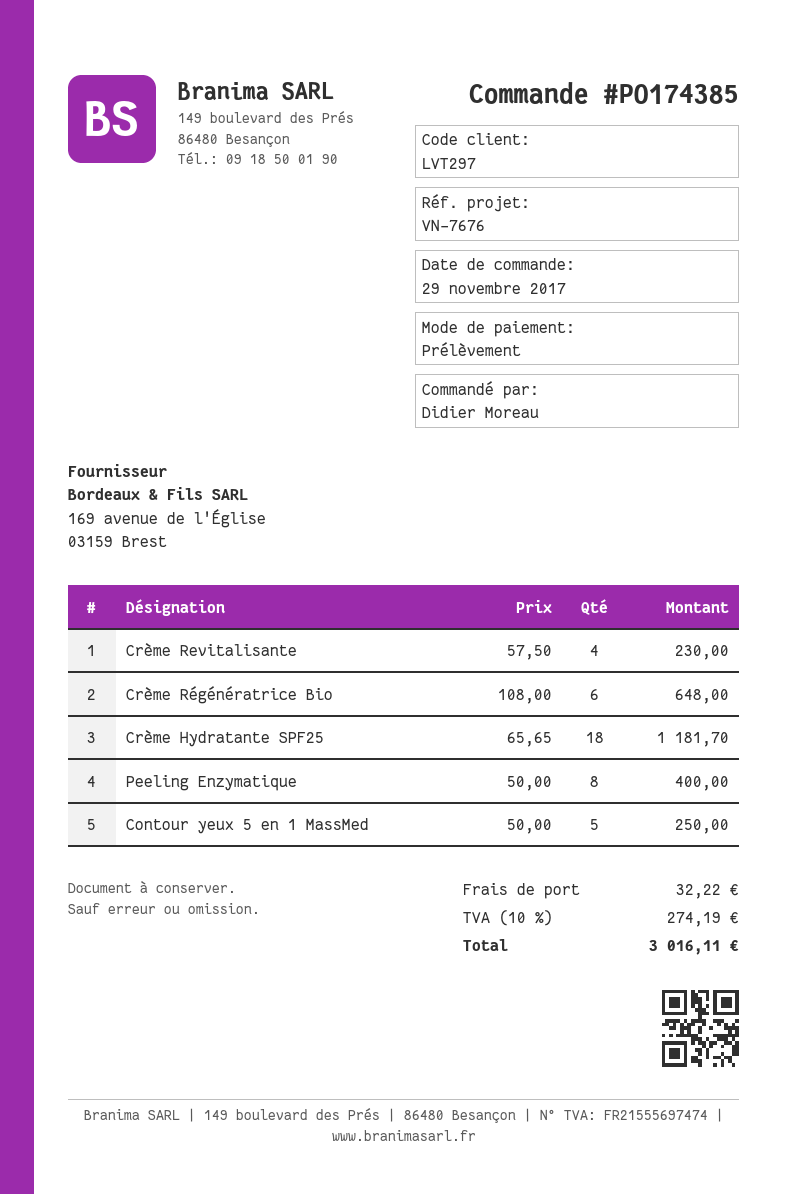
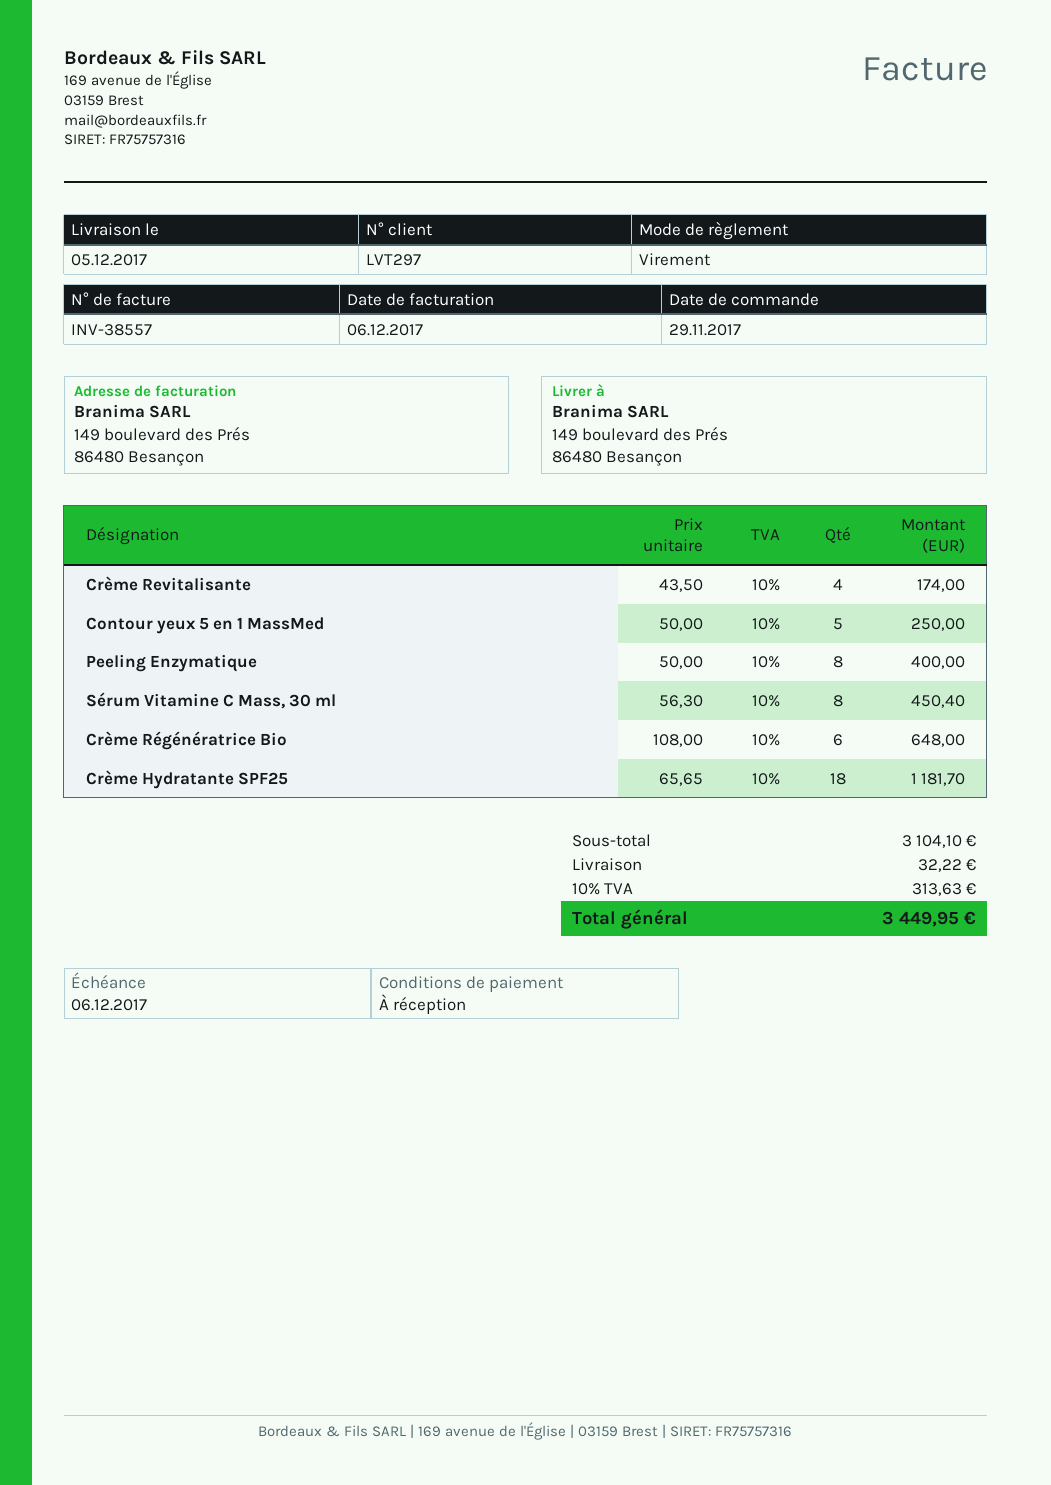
payment method: direct debit -> bank transfer
Crème Revitalisante: 4 x 57.50 = 230.00 -> 4 x 43.50 = 174.00
Sérum Vitamine C Mass, 30 ml: none -> 8 x 56.30 = 450.40
tax: 10% = 274.19 -> 10% = 313.63
total: 3016.11 -> 3449.95

